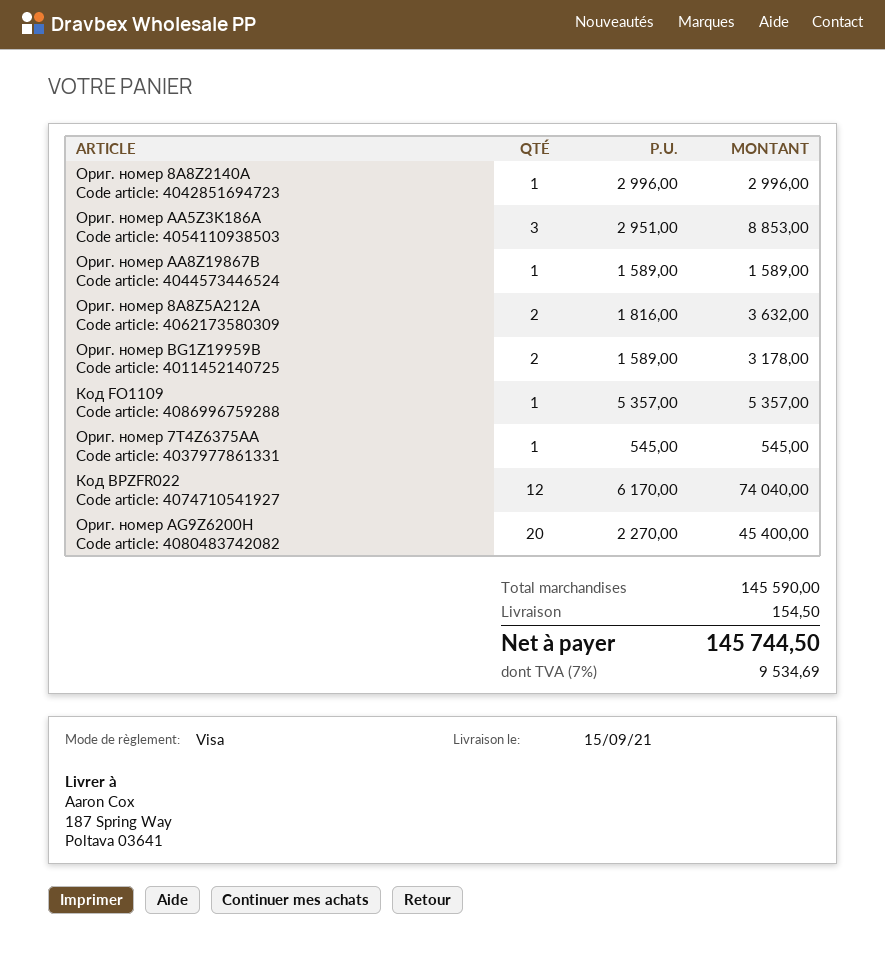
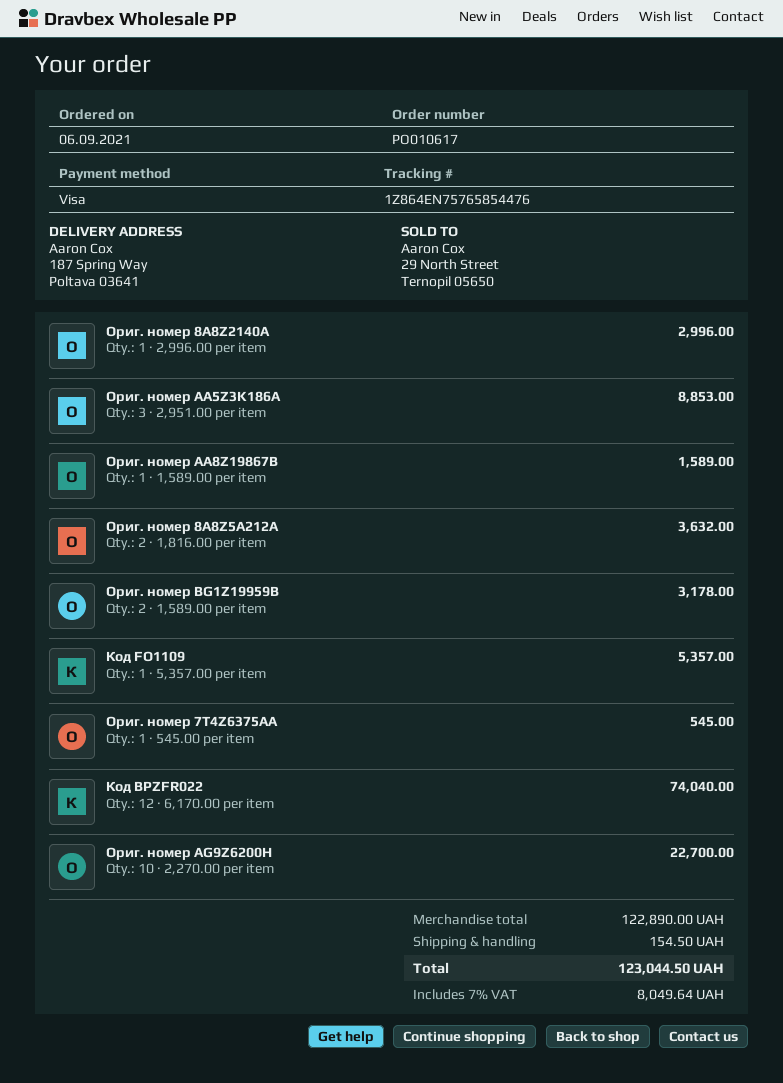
Ориг. номер AG9Z6200H: 20 x 2270.00 = 45400.00 -> 10 x 2270.00 = 22700.00
subtotal: 145590.00 -> 122890.00
tax: 7% = 9534.69 -> 7% = 8049.64
total: 145744.50 -> 123044.50

